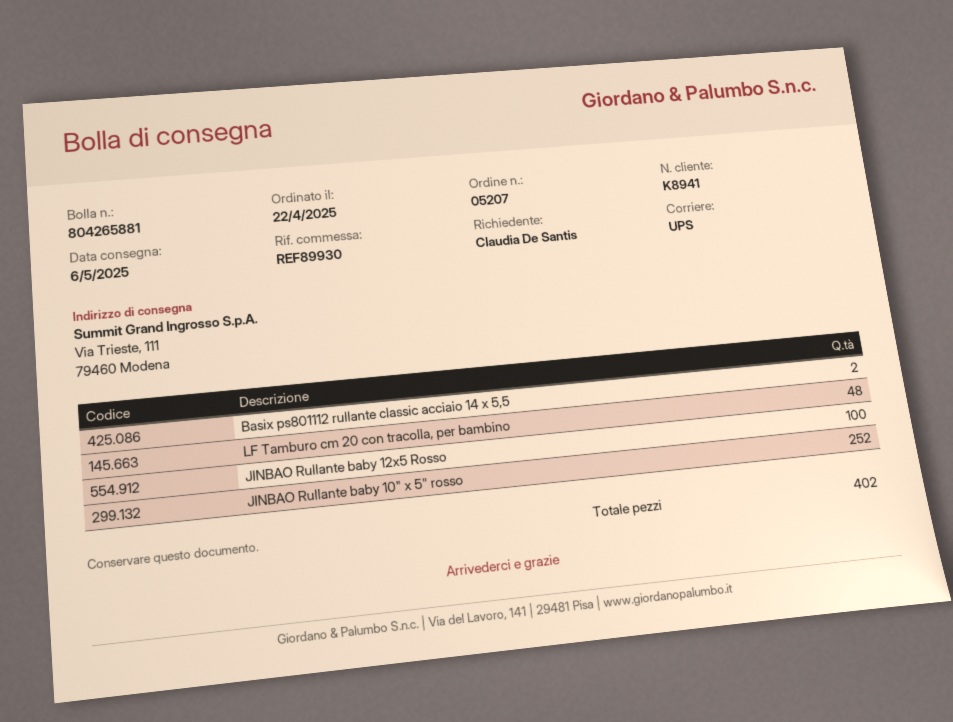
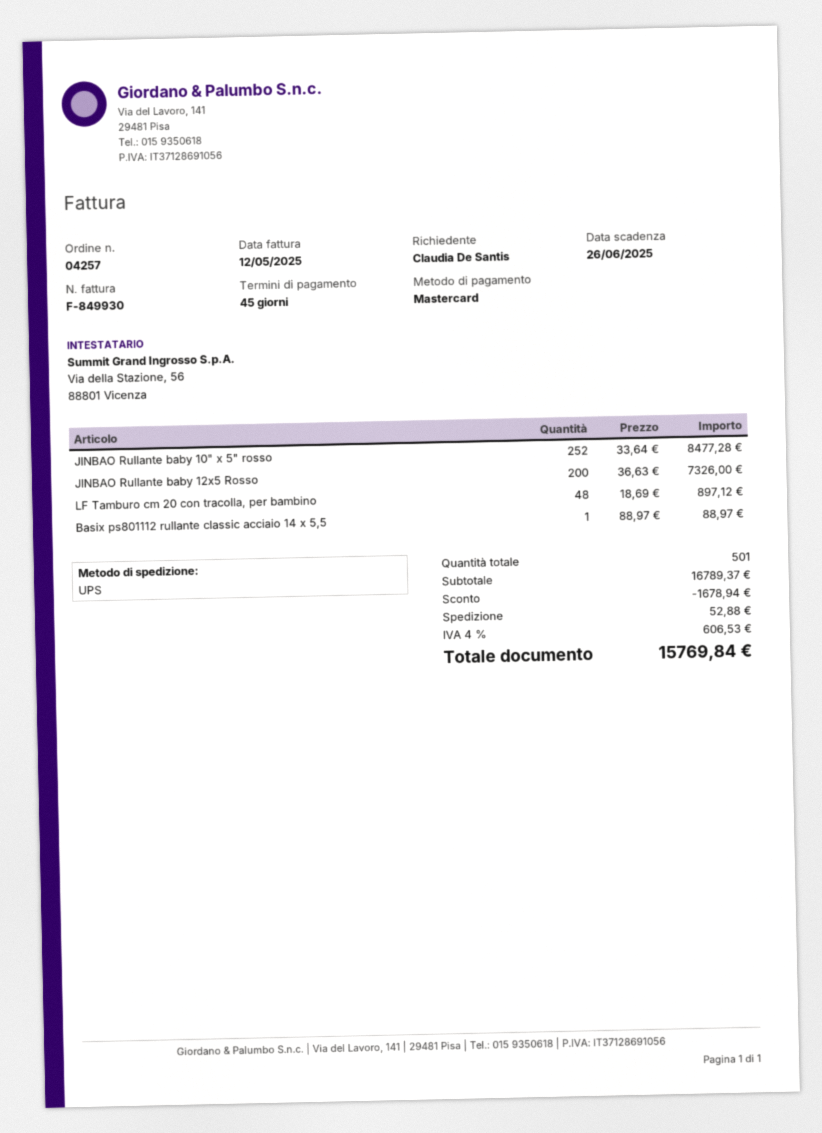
order number: 05207 -> 04257
Basix ps801112 rullante classic acciaio 14 x 5,5: 2 -> 1
JINBAO Rullante baby 12x5 Rosso: 100 -> 200
total quantity: 402 -> 501

